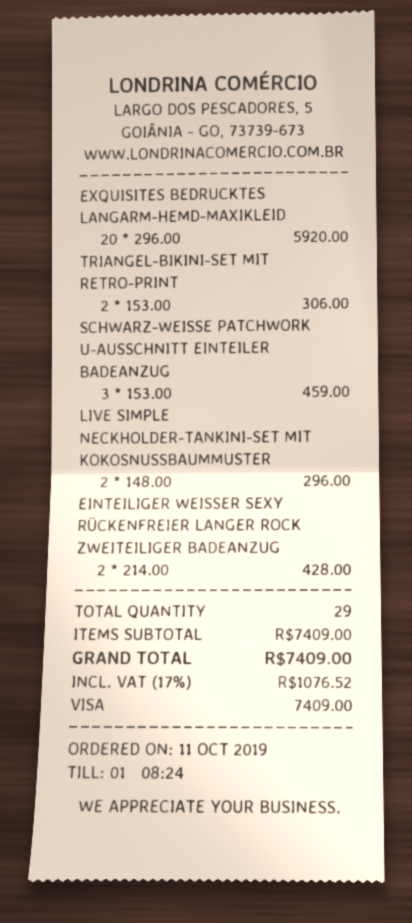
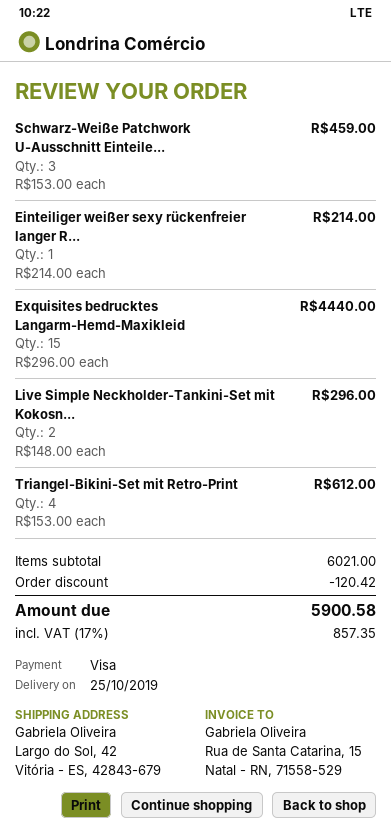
EXQUISITES BEDRUCKTES LANGARM-HEMD-MAXIKLEID: 20 x 296.00 = 5920.00 -> 15 x 296.00 = 4440.00
TRIANGEL-BIKINI-SET MIT RETRO-PRINT: 2 x 153.00 = 306.00 -> 4 x 153.00 = 612.00
EINTEILIGER WEISSER SEXY RÜCKENFREIER LANGER ROCK ZWEITEILIGER BADEANZUG: 2 x 214.00 = 428.00 -> 1 x 214.00 = 214.00
subtotal: 7409.00 -> 6021.00
discount: none -> 120.42
tax: 17% = 1076.52 -> 17% = 857.35
total: 7409.00 -> 5900.58

